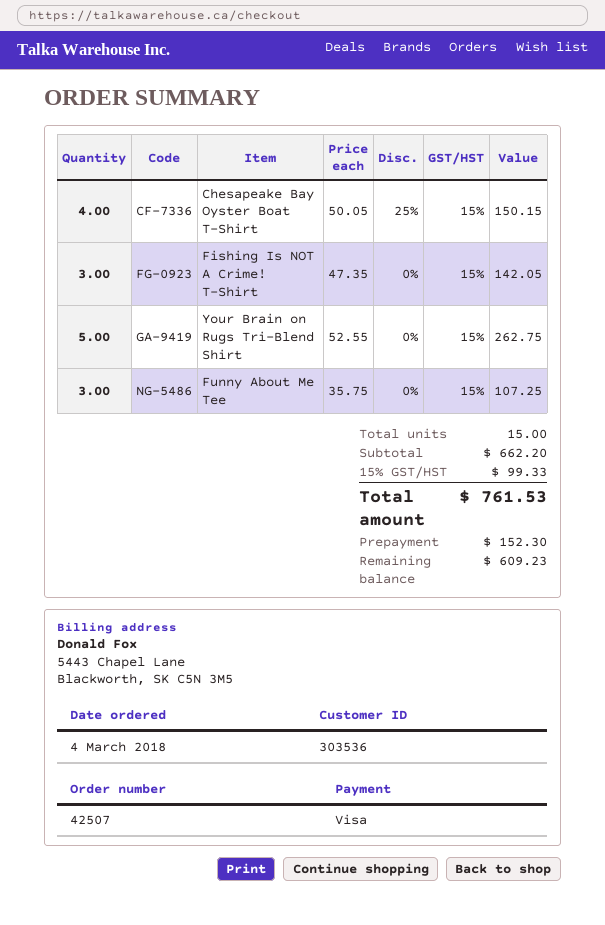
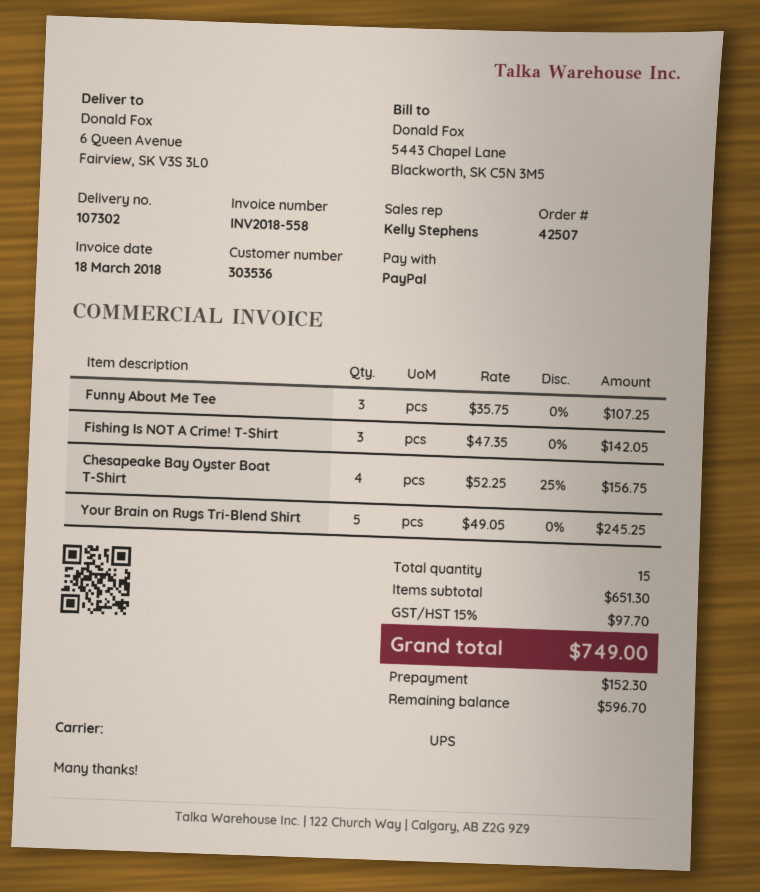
payment method: Visa -> PayPal
Chesapeake Bay Oyster Boat T-Shirt: 4 x 50.05 - 25% = 150.15 -> 4 x 52.25 - 25% = 156.75
Your Brain on Rugs Tri-Blend Shirt: 5 x 52.55 = 262.75 -> 5 x 49.05 = 245.25
subtotal: 662.20 -> 651.30
tax: 15% = 99.33 -> 15% = 97.70
total: 761.53 -> 749.00
balance: 609.23 -> 596.70

